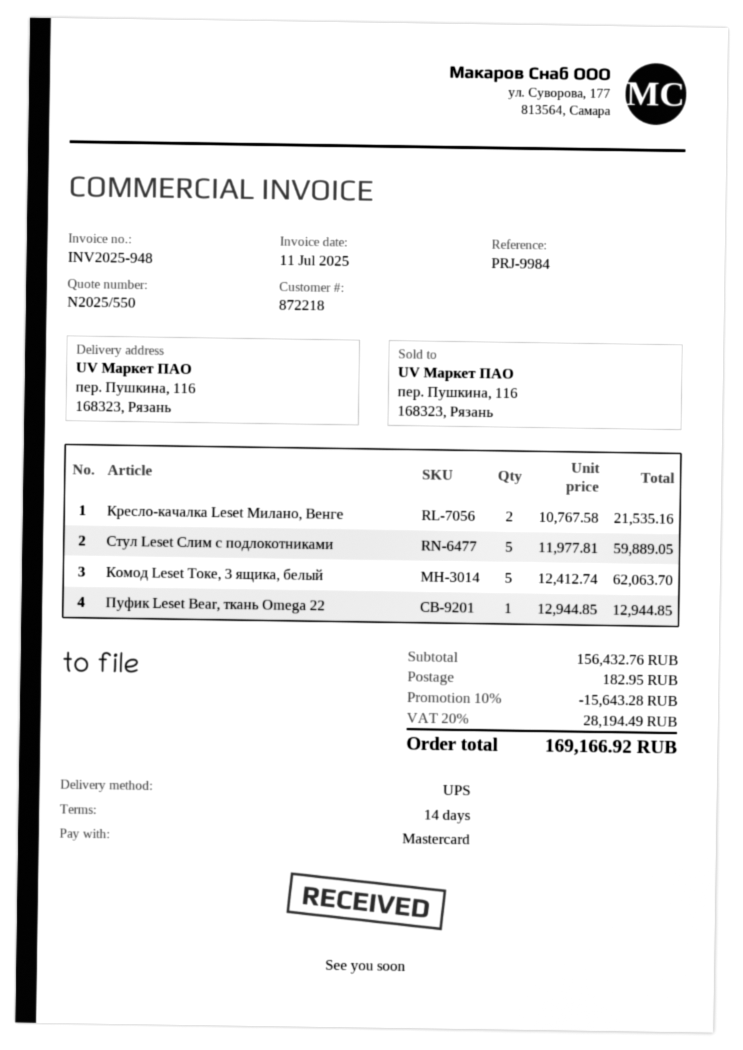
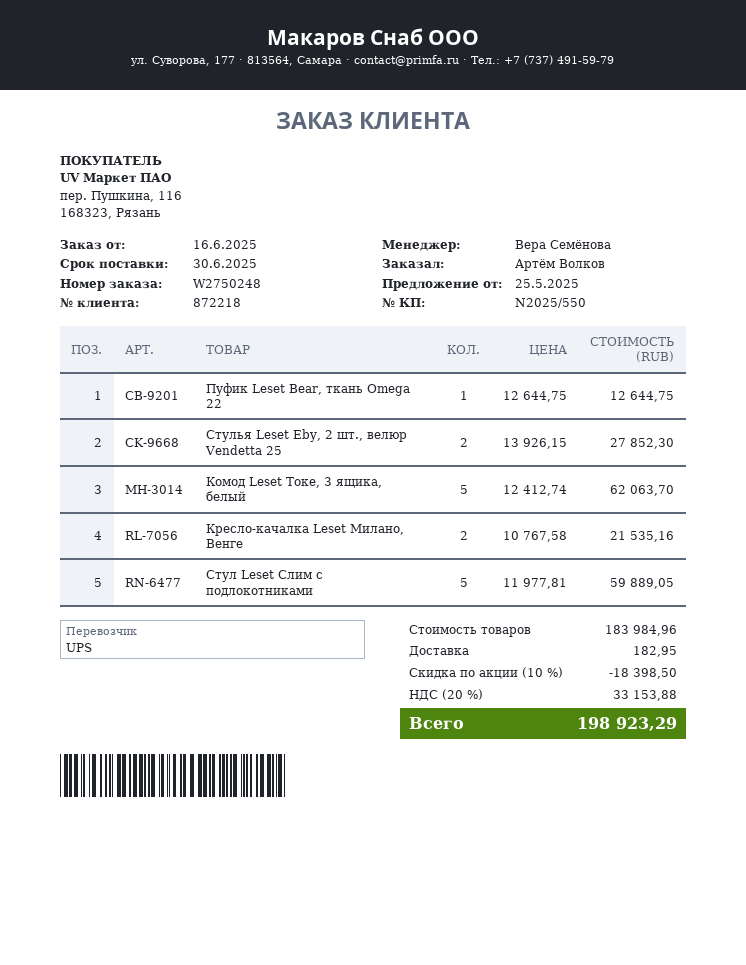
Пуфик Leset Bear, ткань Omega 22: 1 x 12944.85 = 12944.85 -> 1 x 12644.75 = 12644.75
Стулья Leset Eby, 2 шт., велюр Vendetta 25: none -> 2 x 13926.15 = 27852.30
subtotal: 156432.76 -> 183984.96
discount: 10% = 15643.28 -> 10% = 18398.50
tax: 20% = 28194.49 -> 20% = 33153.88
total: 169166.92 -> 198923.29

